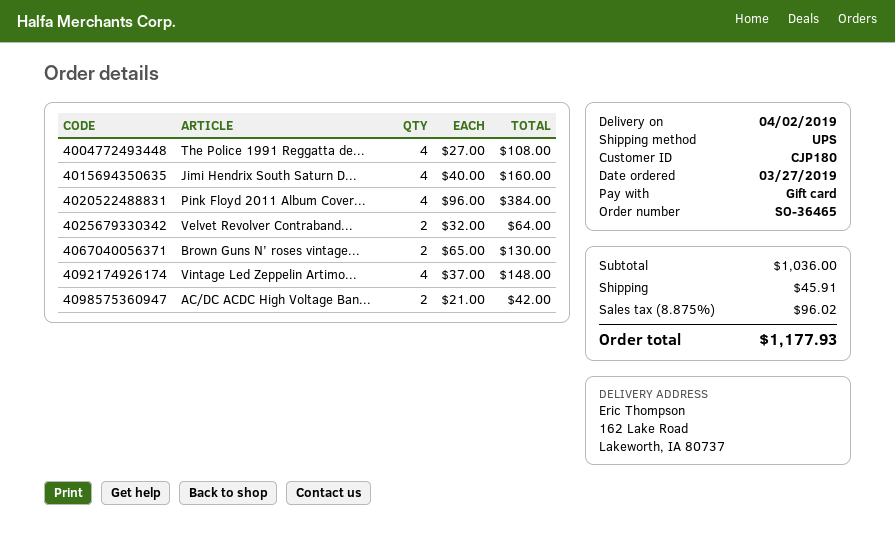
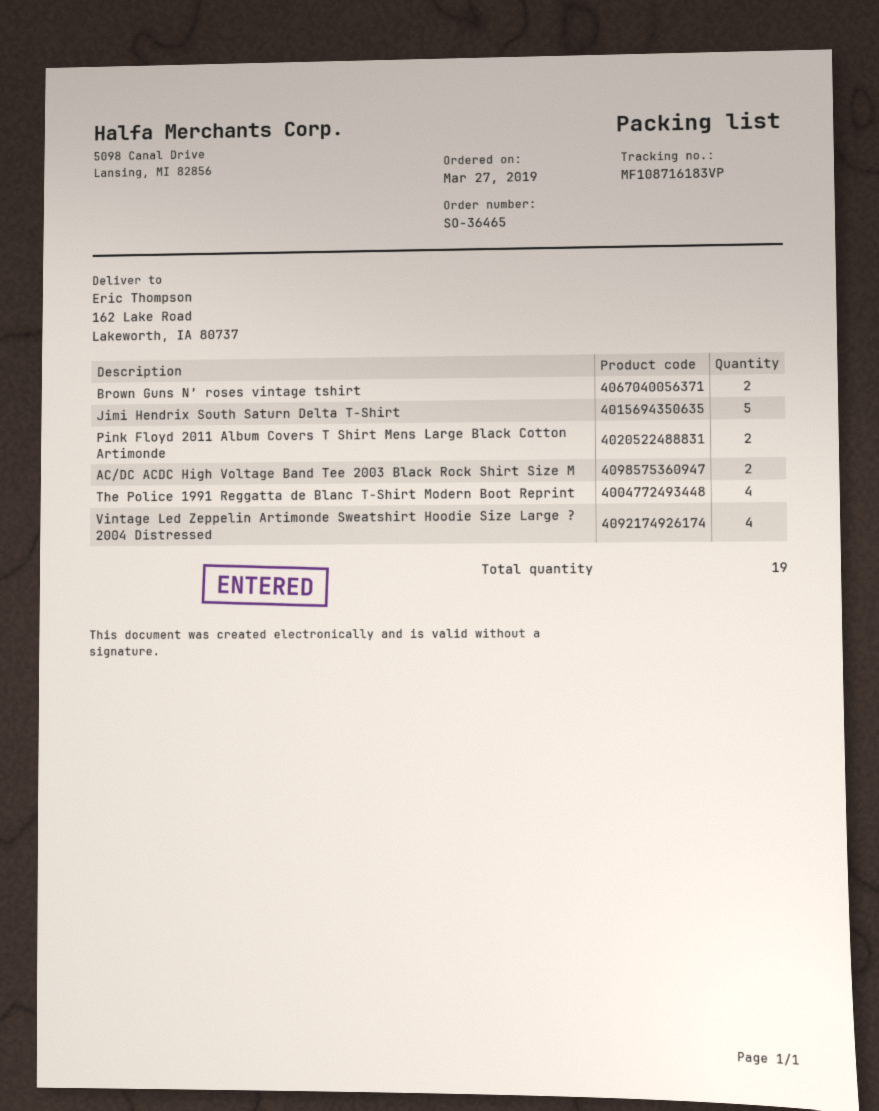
Jimi Hendrix South Saturn D...: 4 -> 5
Pink Floyd 2011 Album Cover...: 4 -> 2
Velvet Revolver Contraband...: 2 -> none

